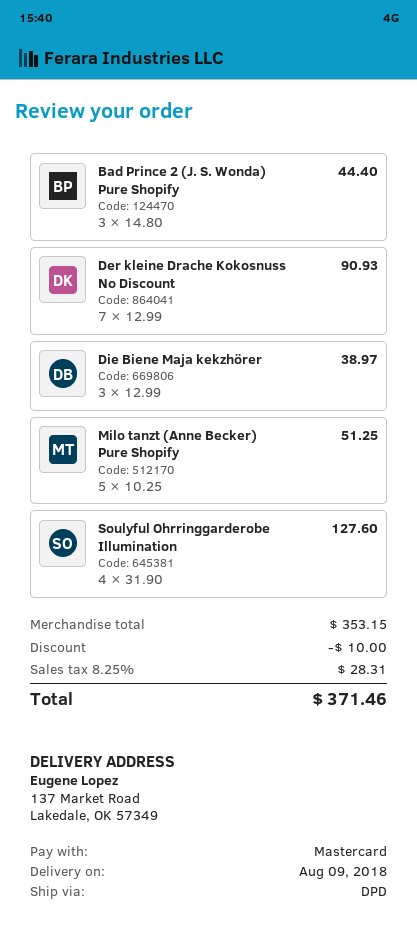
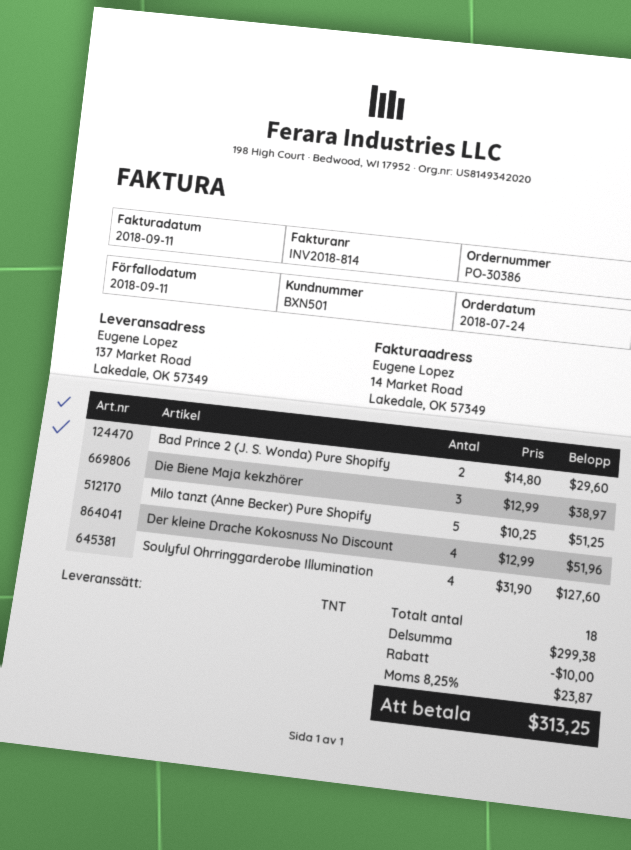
shipping method: DPD -> TNT
Bad Prince 2 (J. S. Wonda) Pure Shopify: 3 x 14.80 = 44.40 -> 2 x 14.80 = 29.60
Der kleine Drache Kokosnuss No Discount: 7 x 12.99 = 90.93 -> 4 x 12.99 = 51.96
subtotal: 353.15 -> 299.38
tax: 8.25% = 28.31 -> 8.25% = 23.87
total: 371.46 -> 313.25

